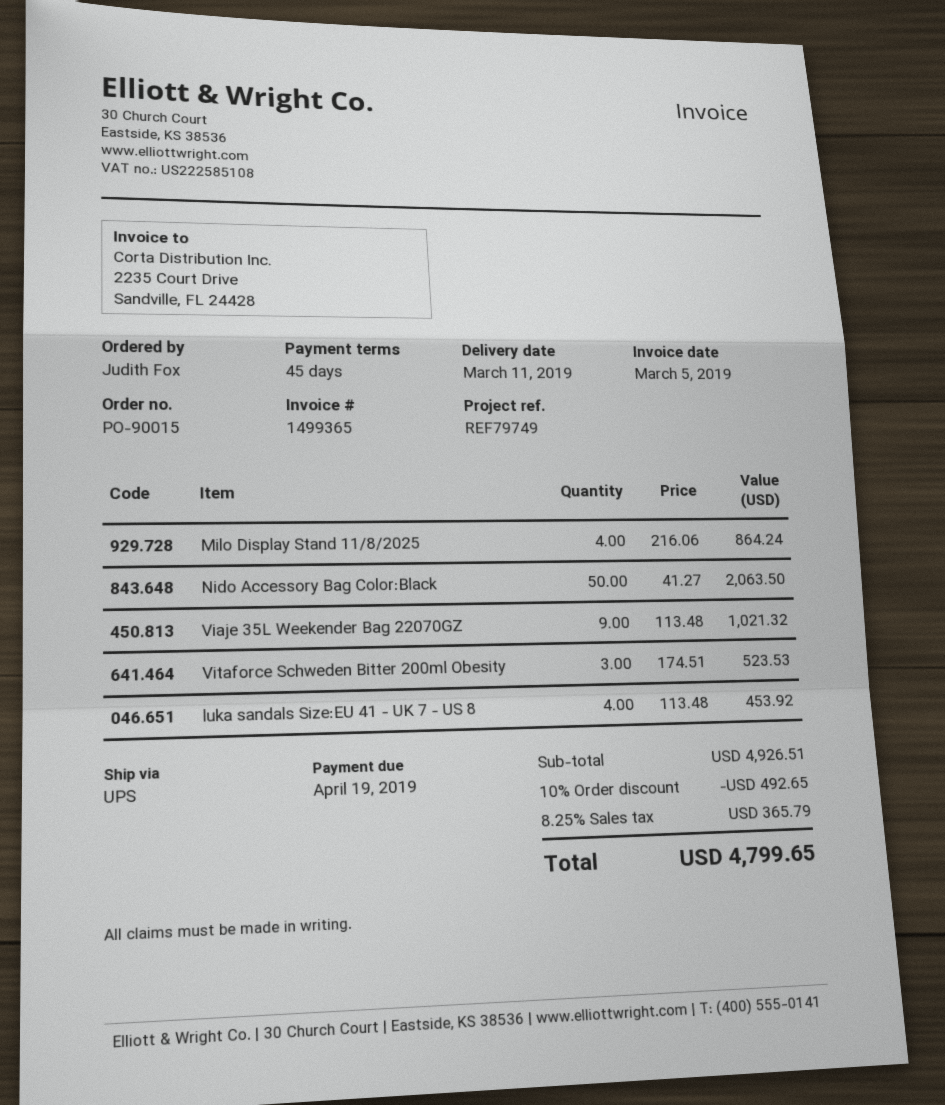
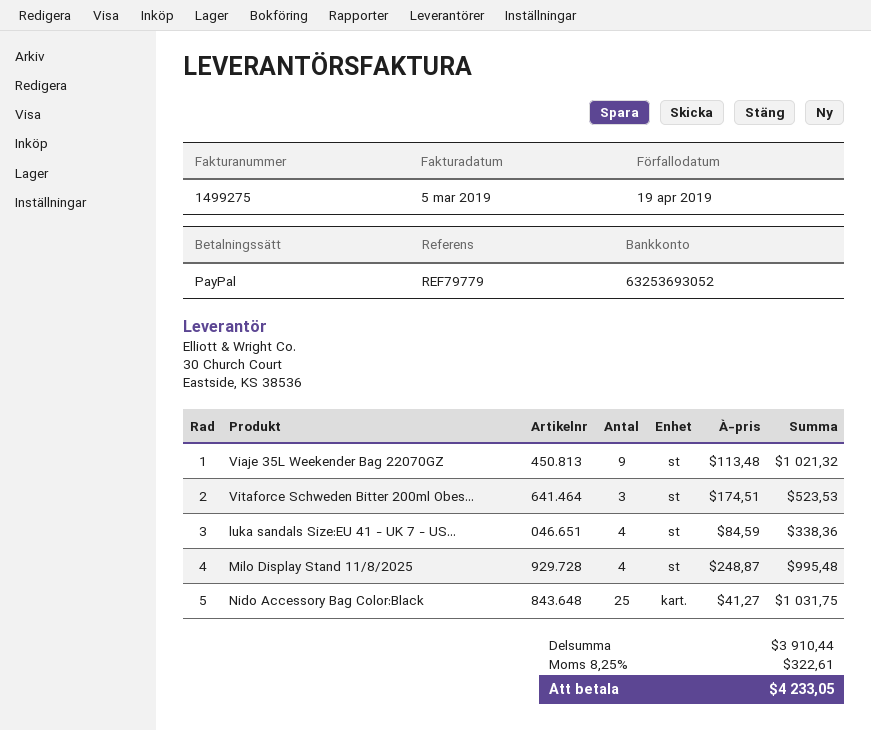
invoice number: 1499365 -> 1499275
reference: REF79749 -> REF79779
Milo Display Stand 11/8/2025: 4 x 216.06 = 864.24 -> 4 x 248.87 = 995.48
Nido Accessory Bag Color:Black: 50 x 41.27 = 2063.50 -> 25 x 41.27 = 1031.75
luka sandals Size:EU 41 - UK 7 - US 8: 4 x 113.48 = 453.92 -> 4 x 84.59 = 338.36
subtotal: 4926.51 -> 3910.44
discount: 10% = 492.65 -> none
tax: 8.25% = 365.79 -> 8.25% = 322.61
total: 4799.65 -> 4233.05

